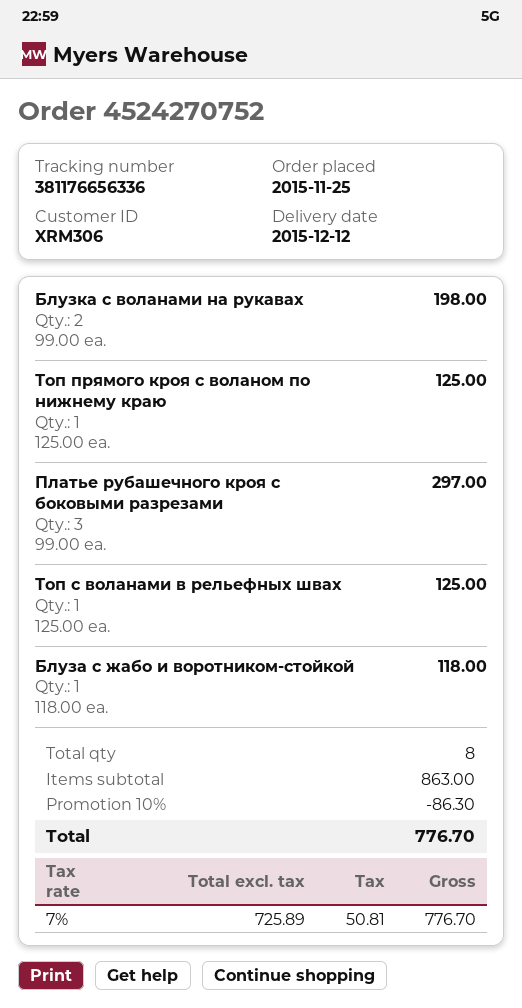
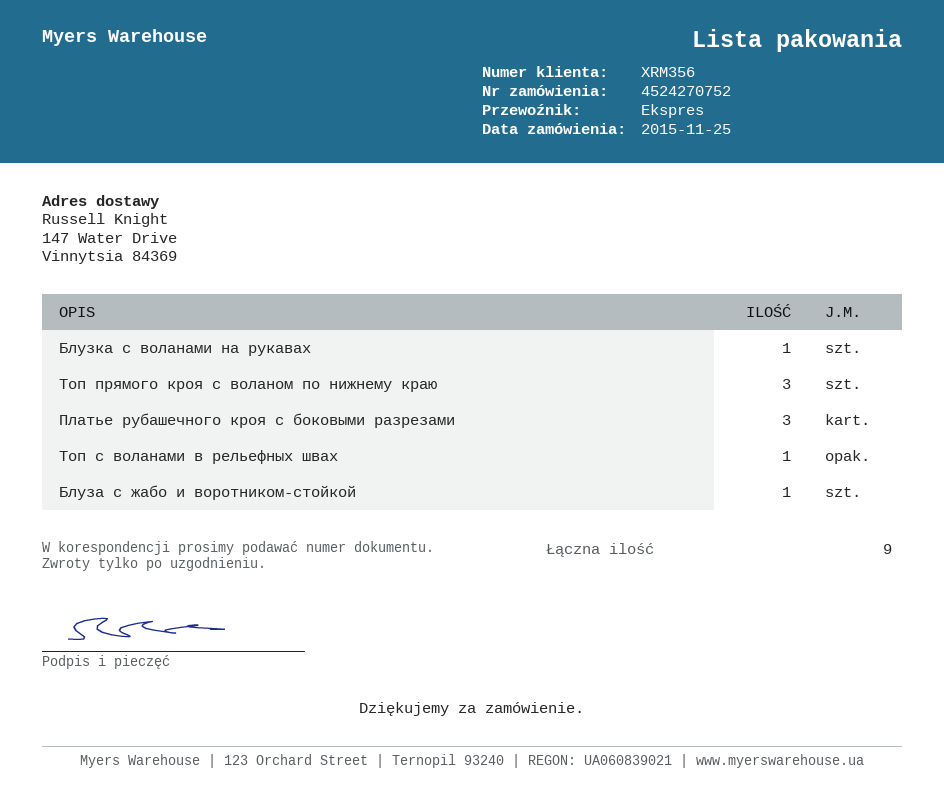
customer number: XRM306 -> XRM356
Блузка с воланами на рукавах: 2 -> 1
Топ прямого кроя с воланом по нижнему краю: 1 -> 3
total quantity: 8 -> 9

